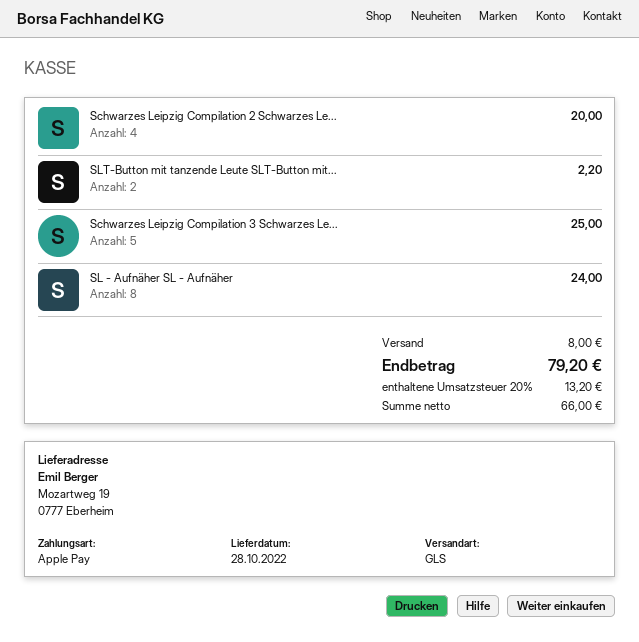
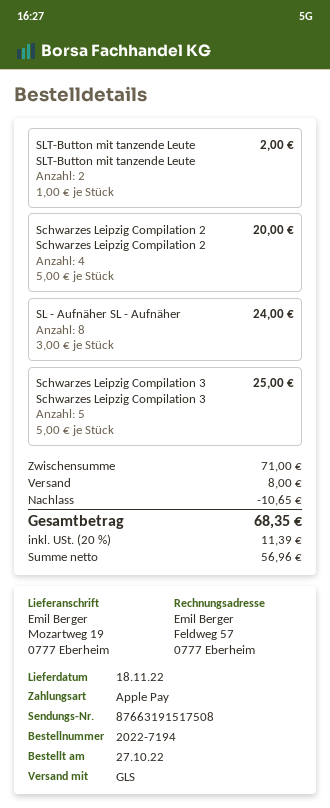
delivery date: 2022-10-28 -> 2022-11-18
SLT-Button mit tanzende Leute SLT-Button mit...: 2 for 2.20 -> 2 for 2.00
discount: none -> 10.65
net: 66.00 -> 56.96
tax: 20% = 13.20 -> 20% = 11.39
total: 79.20 -> 68.35

